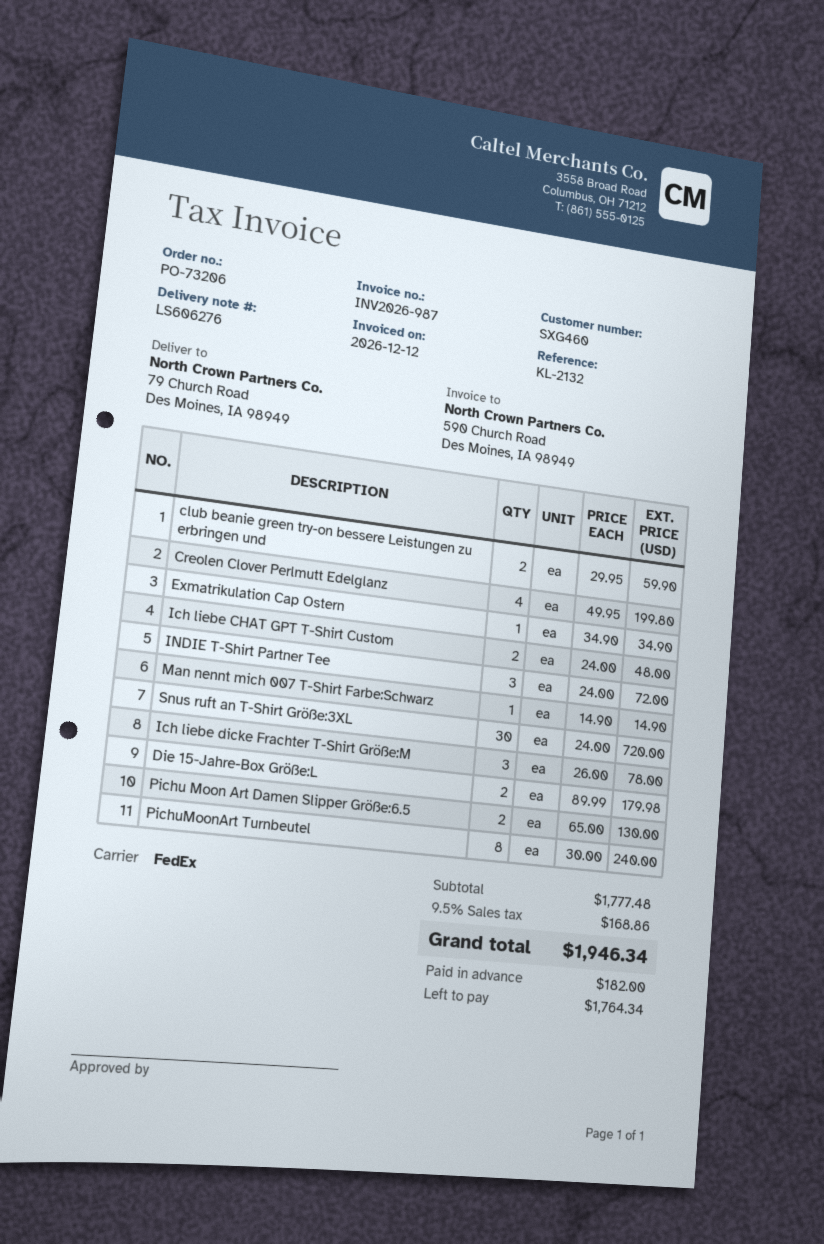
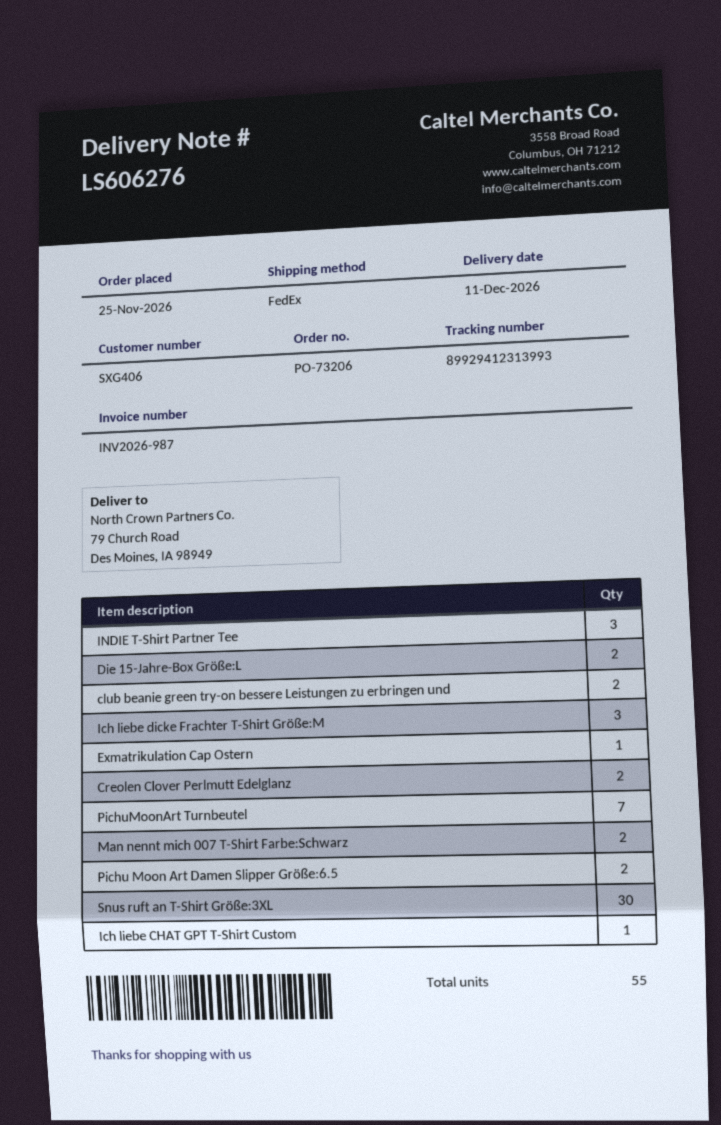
customer number: SXG460 -> SXG406
Creolen Clover Perlmutt Edelglanz: 4 -> 2
Ich liebe CHAT GPT T-Shirt Custom: 2 -> 1
Man nennt mich 007 T-Shirt Farbe:Schwarz: 1 -> 2
PichuMoonArt Turnbeutel: 8 -> 7

